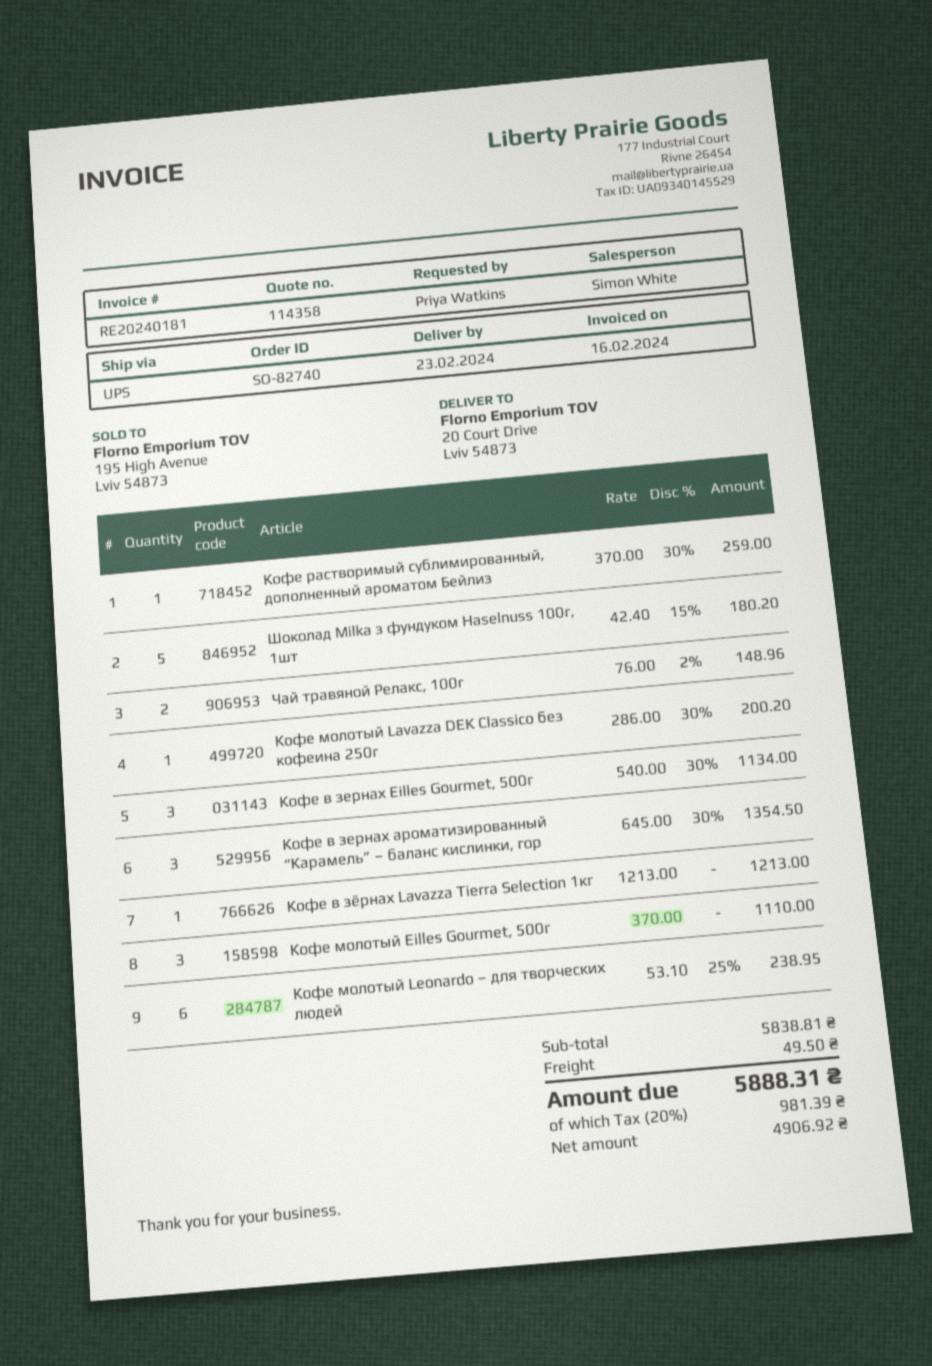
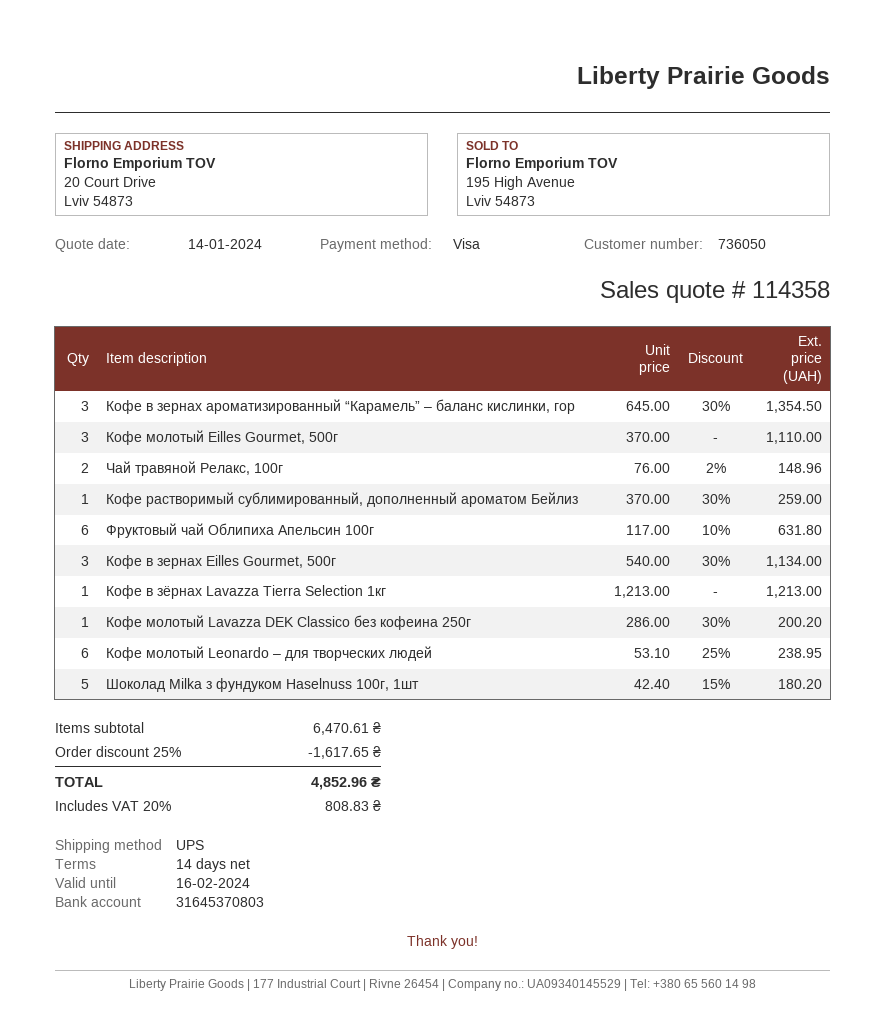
Фруктовый чай Облипиха Апельсин 100г: none -> 6 x 117.00 - 10% = 631.80
subtotal: 5838.81 -> 6470.61
discount: none -> 25% = 1617.65
shipping: 49.50 -> none
tax: 20% = 981.39 -> 20% = 808.83
total: 5888.31 -> 4852.96

